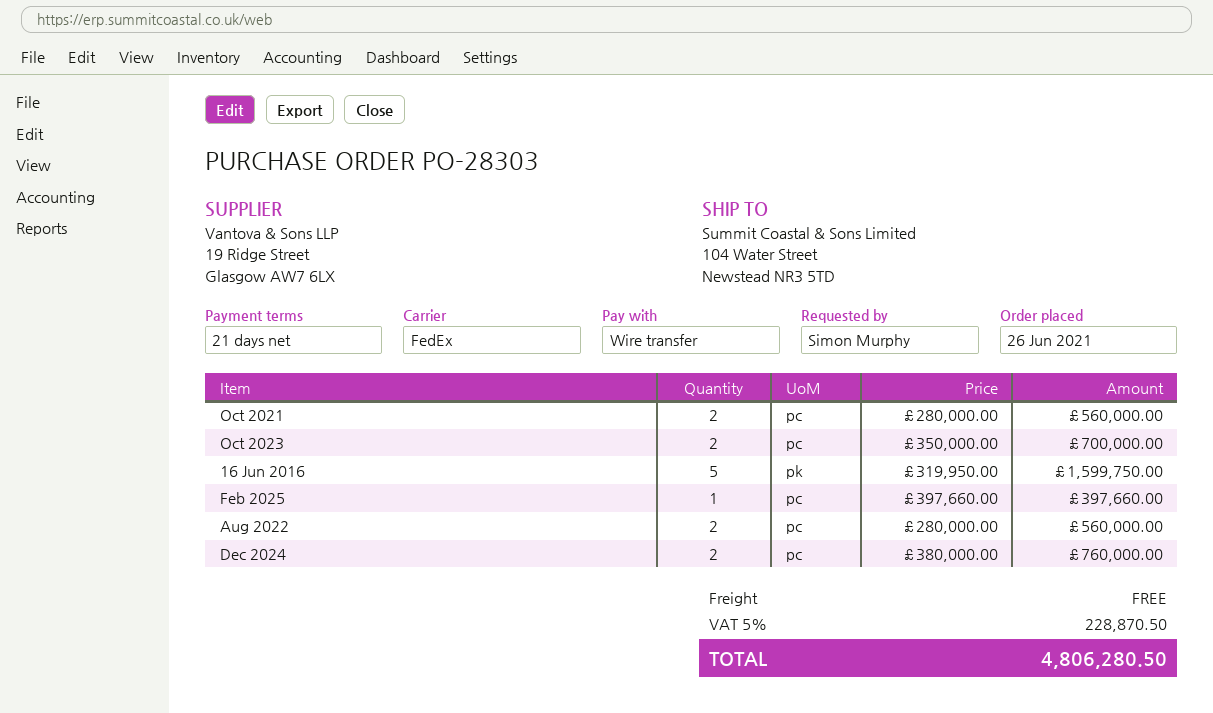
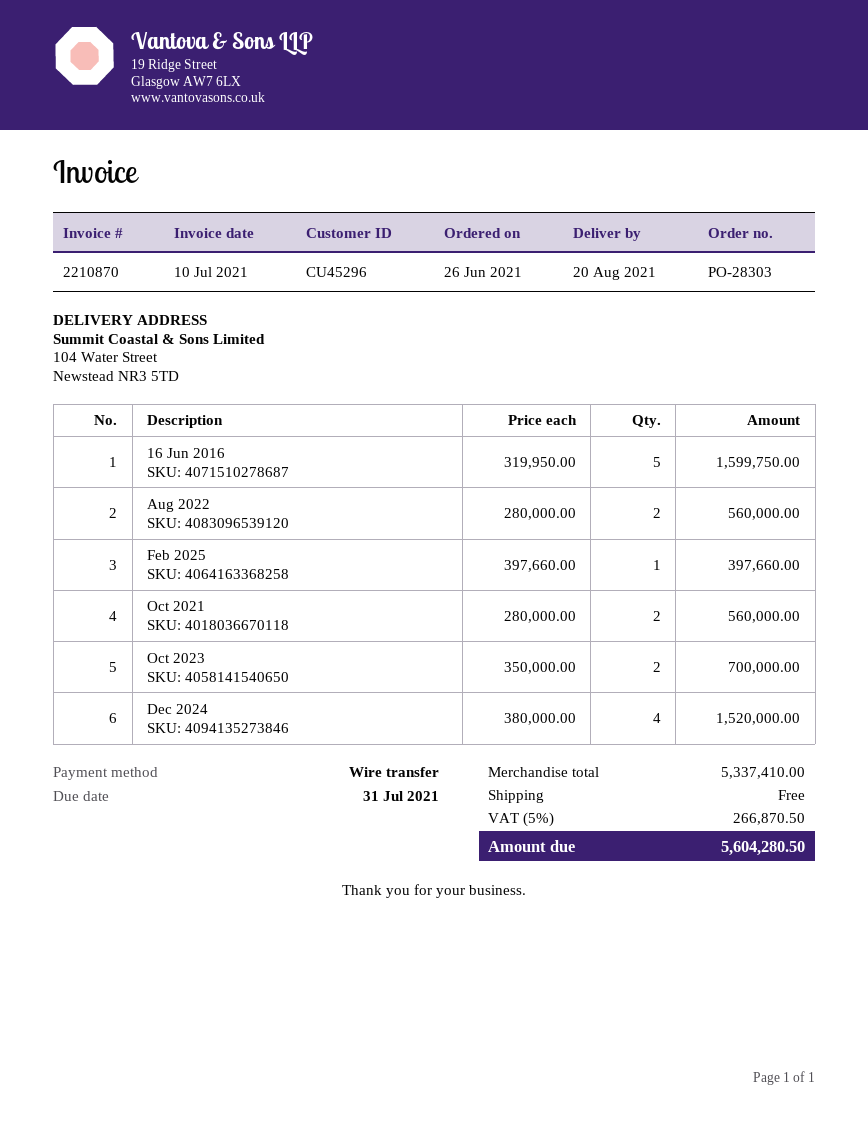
Dec 2024: 2 x 380000.00 = 760000.00 -> 4 x 380000.00 = 1520000.00
tax: 5% = 228870.50 -> 5% = 266870.50
total: 4806280.50 -> 5604280.50

